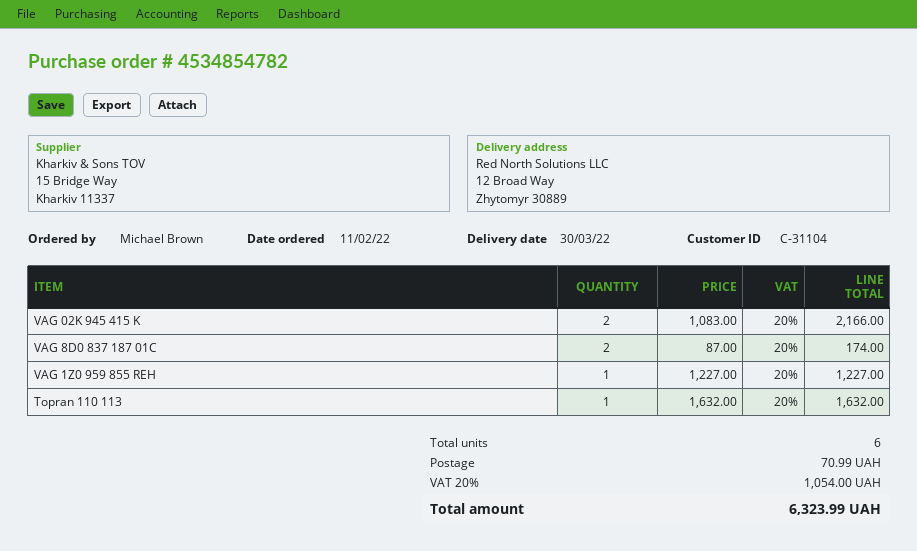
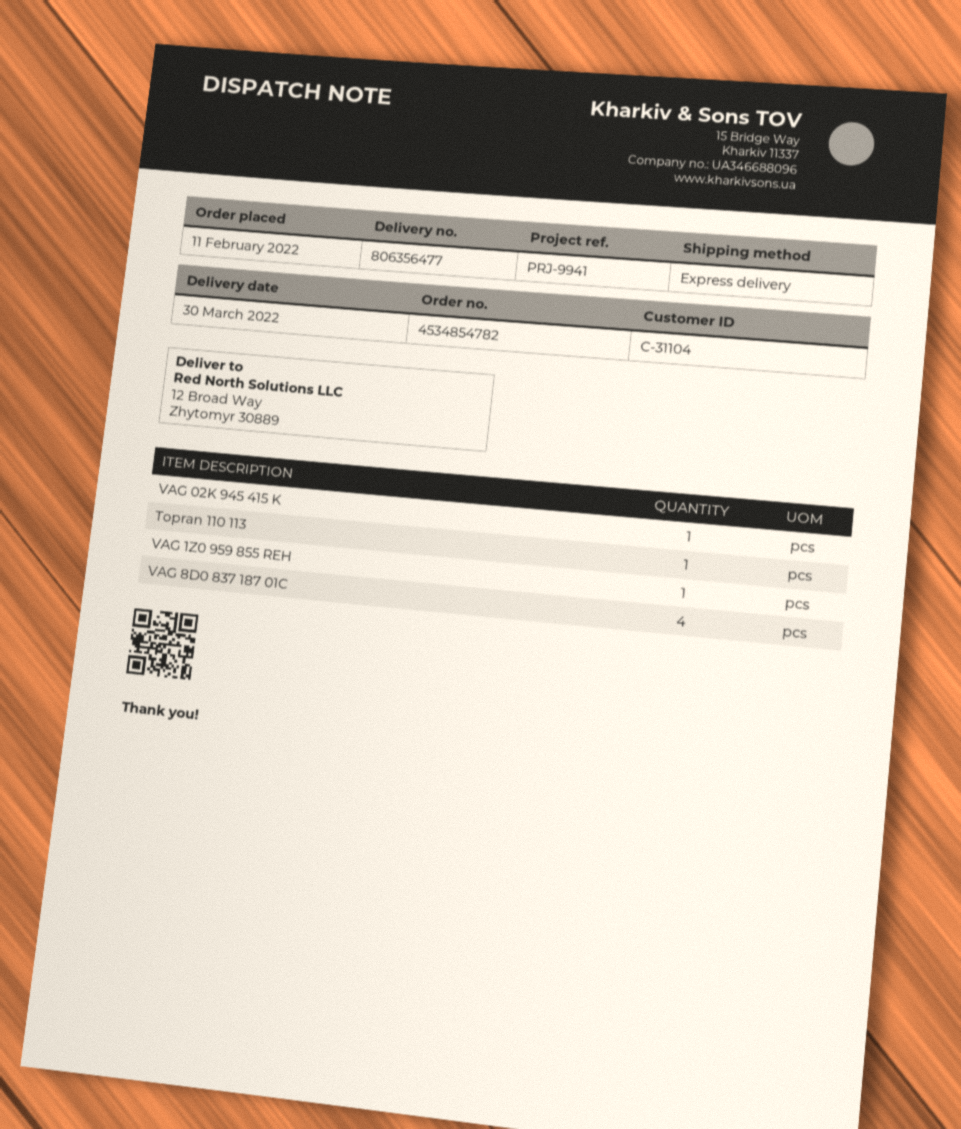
VAG 02K 945 415 K: 2 -> 1
VAG 8D0 837 187 01C: 2 -> 4

